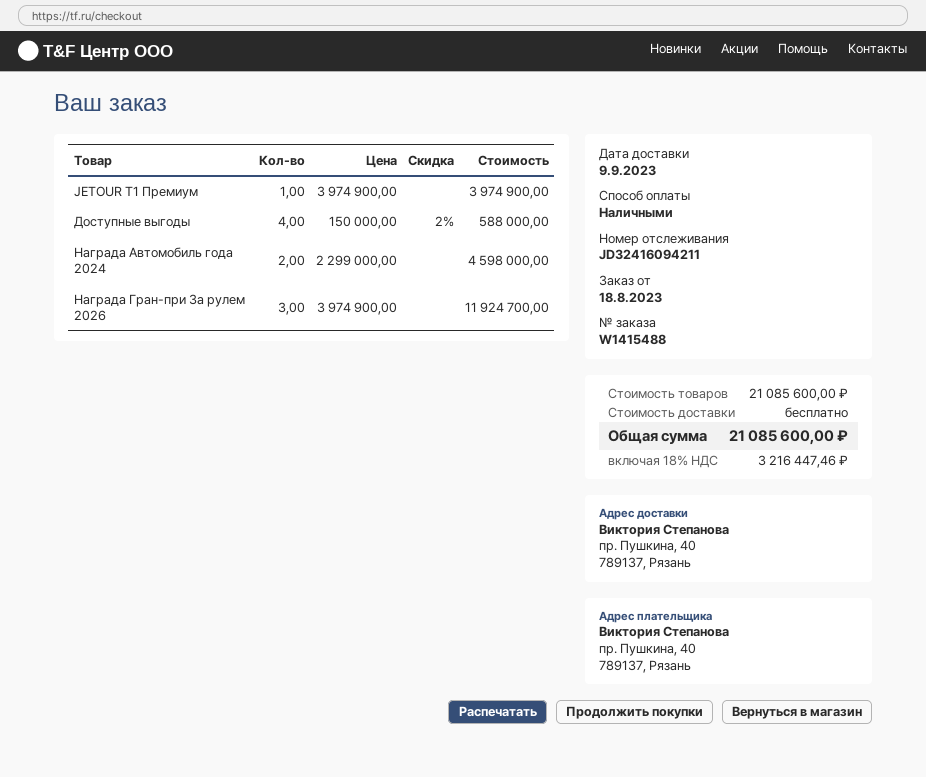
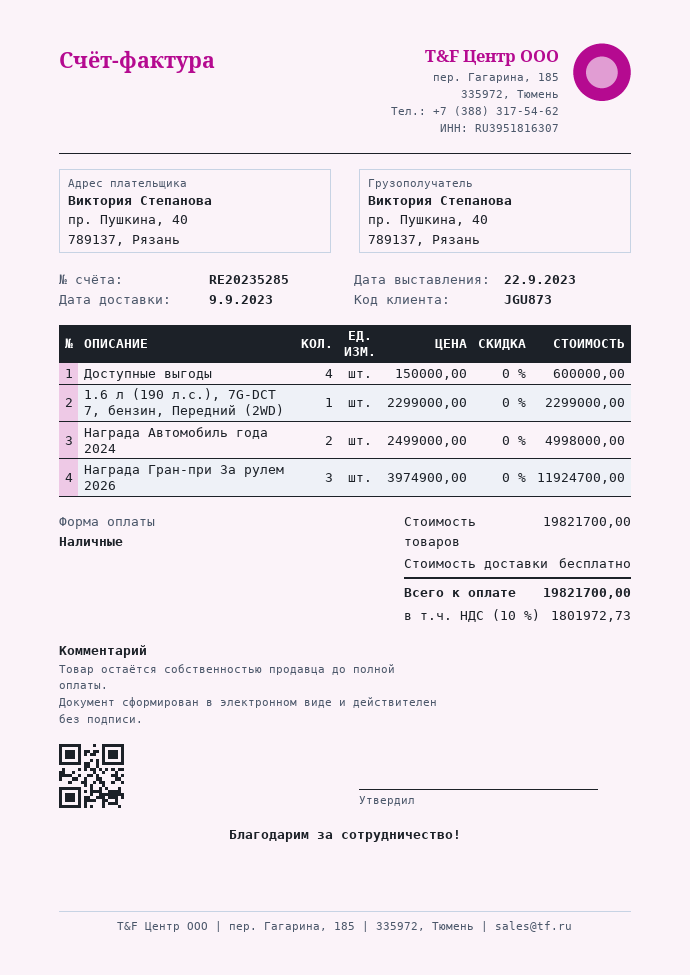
JETOUR T1 Премиум: 1 x 3974900.00 = 3974900.00 -> none
Доступные выгоды: 4 x 150000.00 - 2% = 588000.00 -> 4 x 150000.00 = 600000.00
Награда Автомобиль года 2024: 2 x 2299000.00 = 4598000.00 -> 2 x 2499000.00 = 4998000.00
1.6 л (190 л.с.), 7G-DCT 7, бензин, Передний (2WD): none -> 1 x 2299000.00 = 2299000.00
subtotal: 21085600.00 -> 19821700.00
tax: 18% = 3216447.46 -> 10% = 1801972.73
total: 21085600.00 -> 19821700.00

